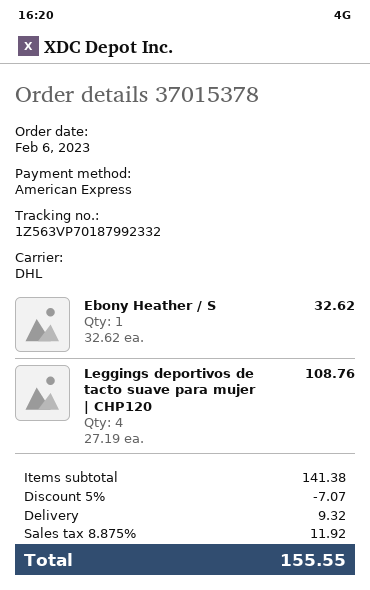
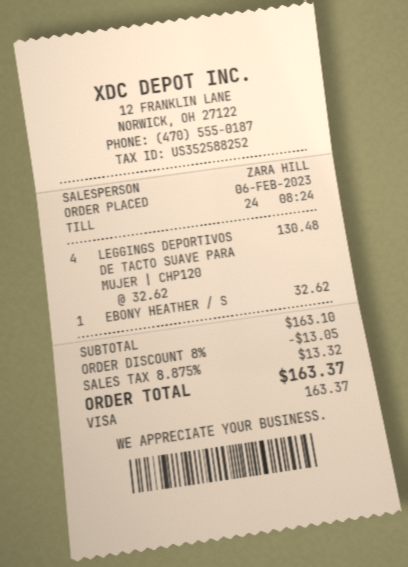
payment method: American Express -> Visa
Leggings deportivos de tacto suave para mujer | CHP120: 4 x 27.19 = 108.76 -> 4 x 32.62 = 130.48
subtotal: 141.38 -> 163.10
discount: 5% = 7.07 -> 8% = 13.05
shipping: 9.32 -> none
tax: 8.875% = 11.92 -> 8.875% = 13.32
total: 155.55 -> 163.37

